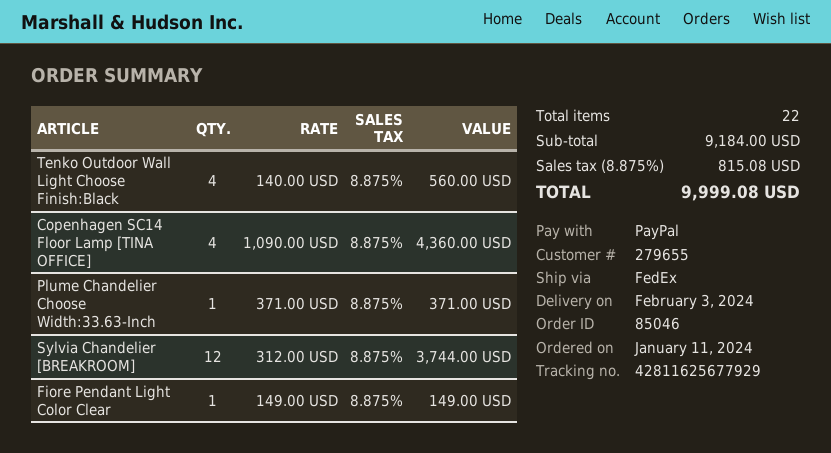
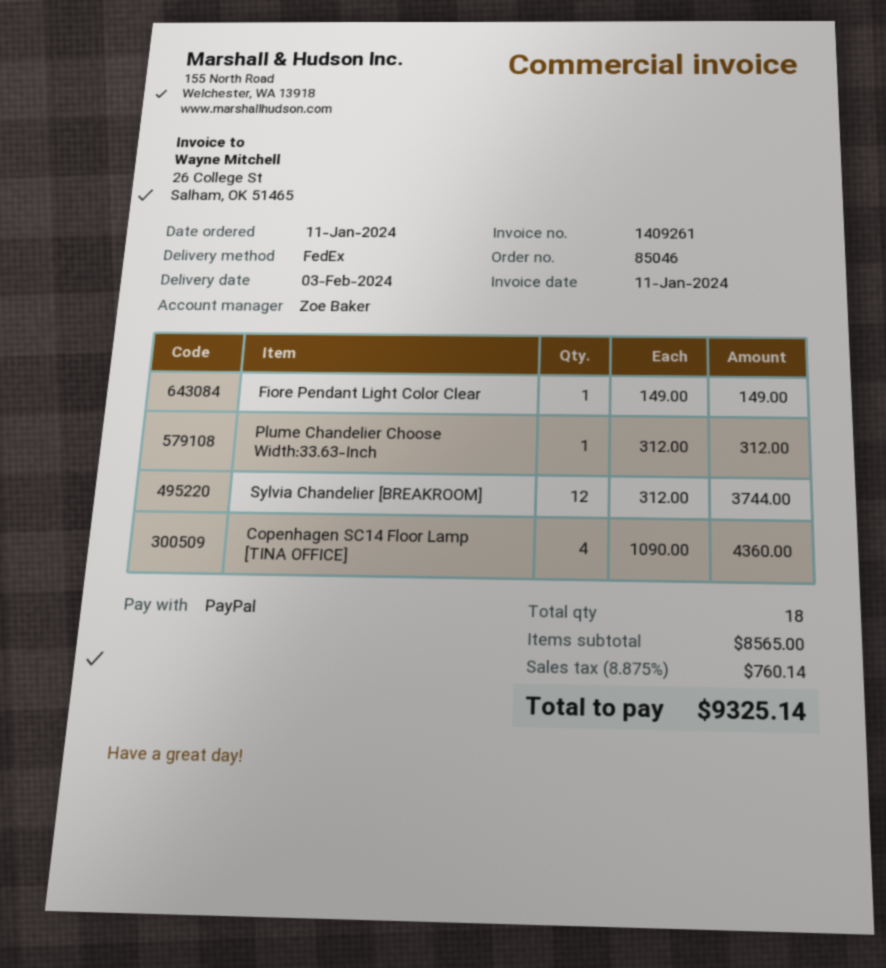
Tenko Outdoor Wall Light Choose Finish:Black: 4 x 140.00 = 560.00 -> none
Plume Chandelier Choose Width:33.63-Inch: 1 x 371.00 = 371.00 -> 1 x 312.00 = 312.00
total quantity: 22 -> 18
subtotal: 9184.00 -> 8565.00
tax: 8.875% = 815.08 -> 8.875% = 760.14
total: 9999.08 -> 9325.14

